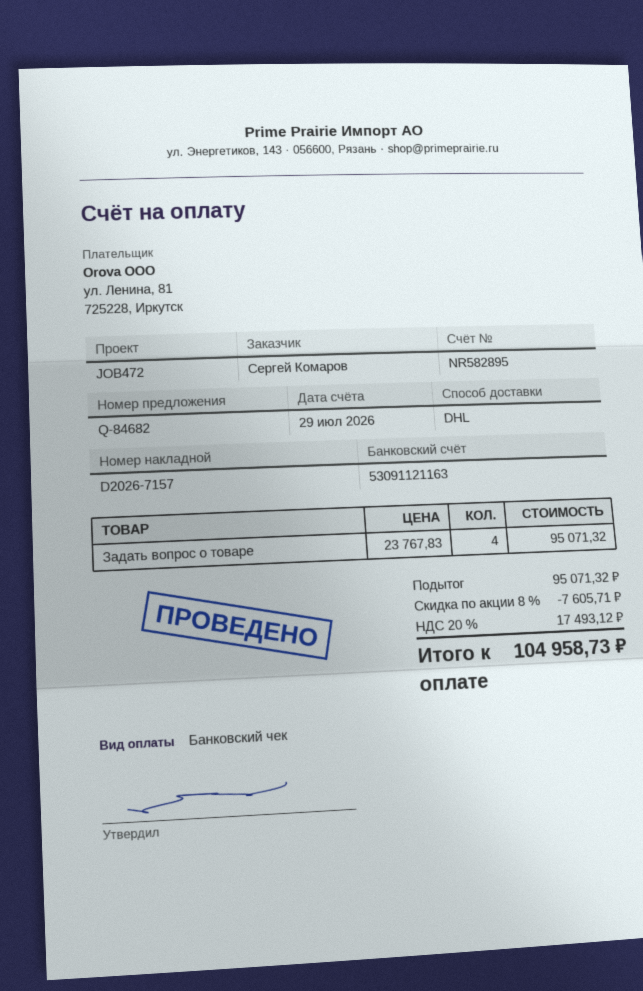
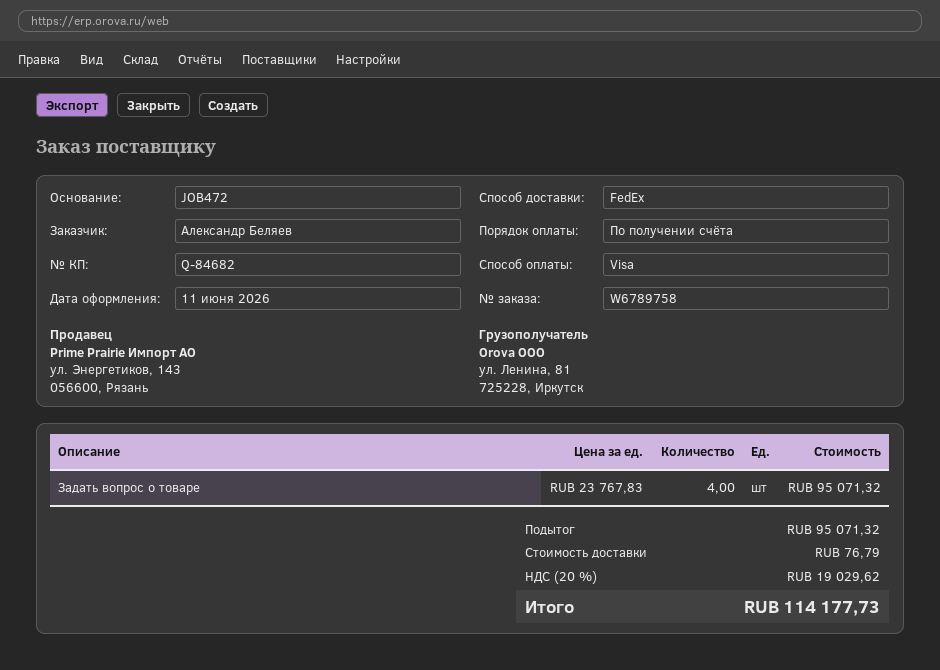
ordered by: Сергей Комаров -> Александр Беляев
payment method: cheque -> Visa
shipping method: DHL -> FedEx
discount: 8% = 7605.71 -> none
shipping: none -> 76.79
tax: 20% = 17493.12 -> 20% = 19029.62
total: 104958.73 -> 114177.73

